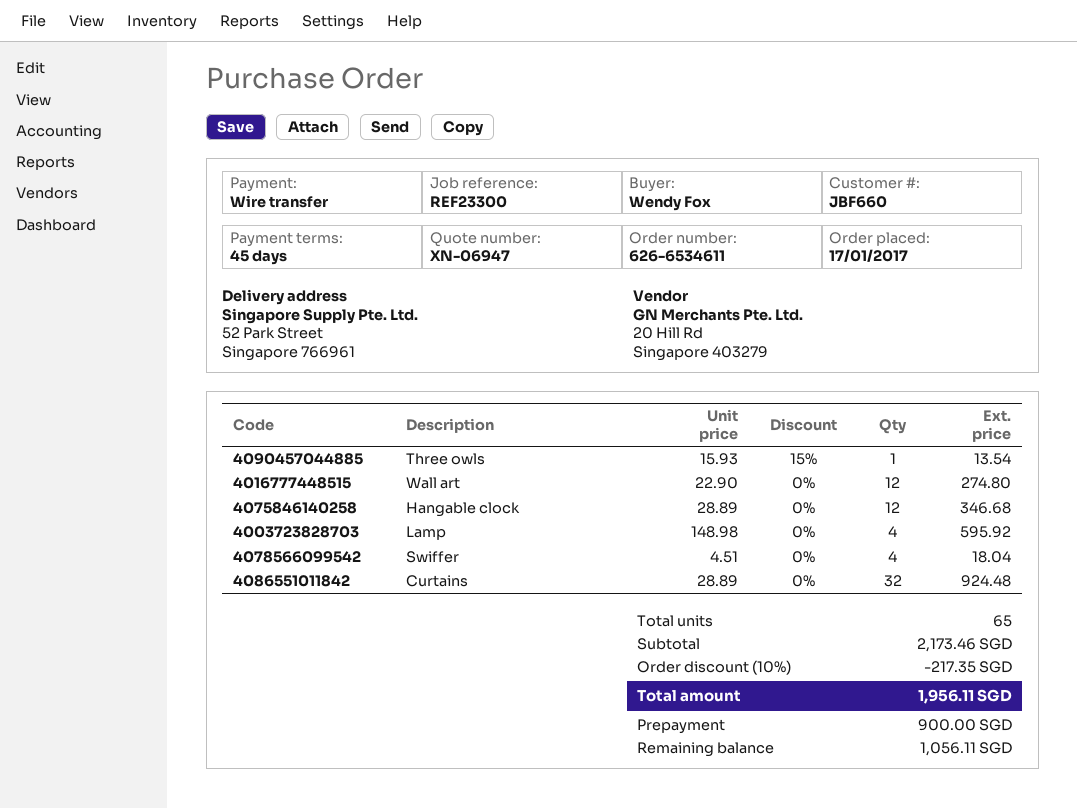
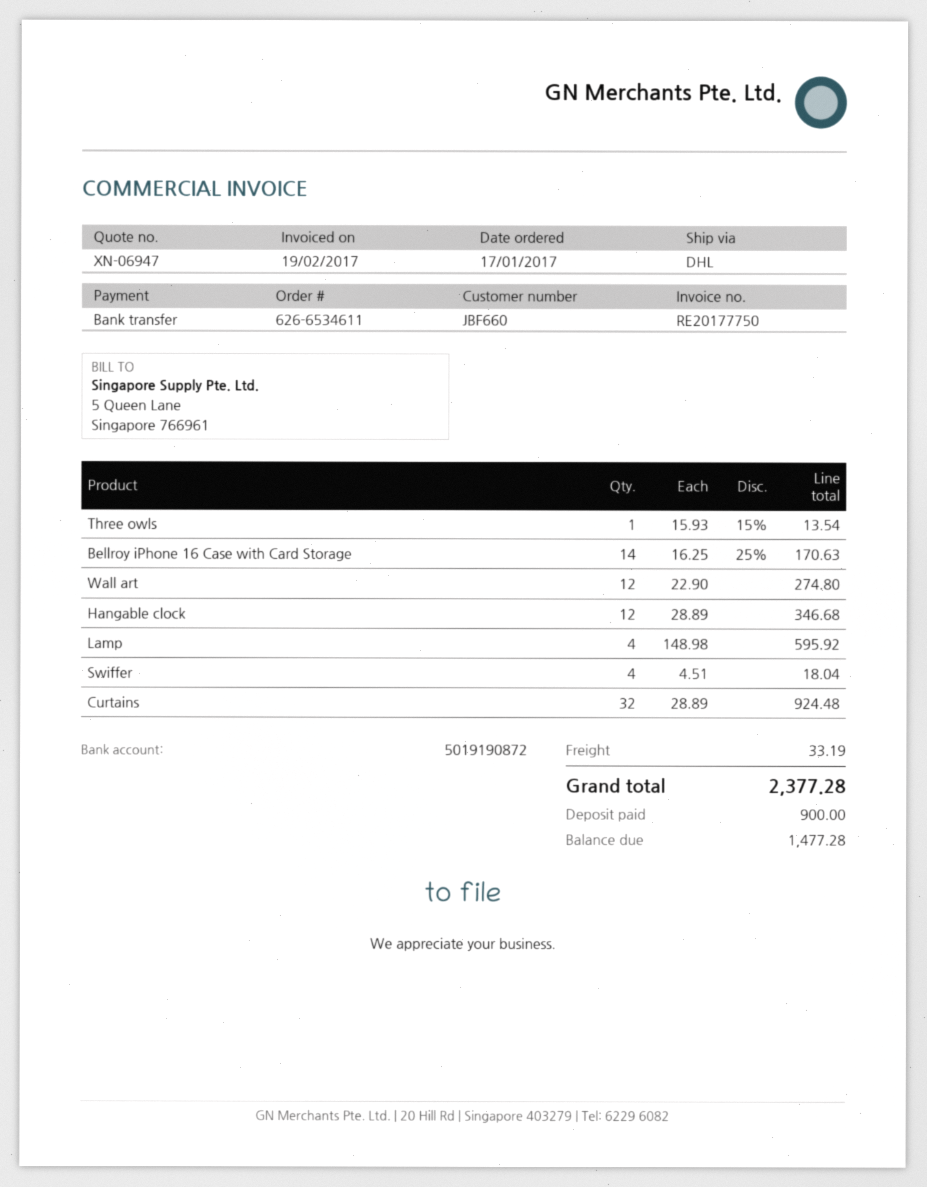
Bellroy iPhone 16 Case with Card Storage: none -> 14 x 16.25 - 25% = 170.63
discount: 10% = 217.35 -> none
shipping: none -> 33.19
total: 1956.11 -> 2377.28
balance: 1056.11 -> 1477.28

